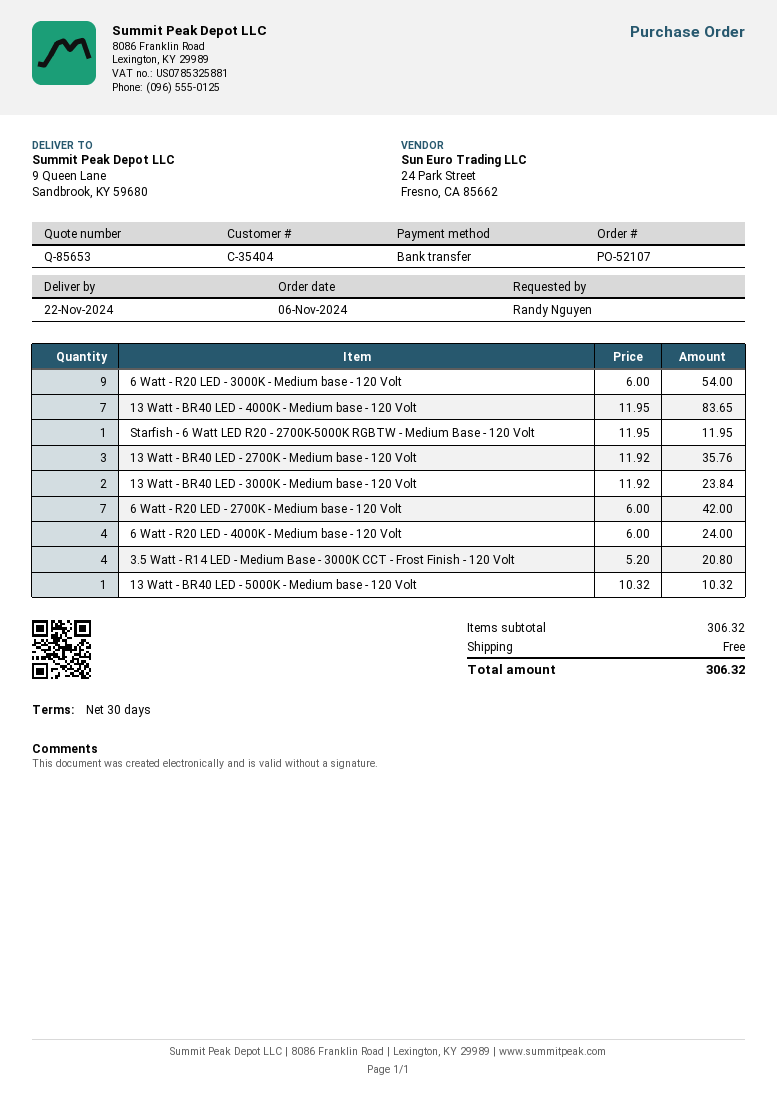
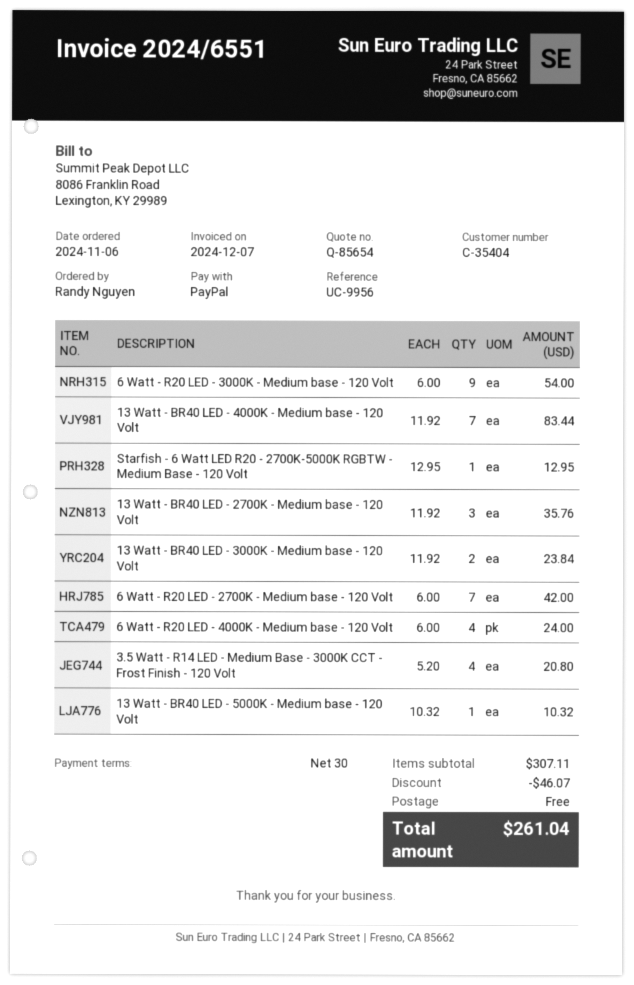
quote number: Q-85653 -> Q-85654
payment method: bank transfer -> PayPal
13 Watt - BR40 LED - 4000K - Medium base - 120 Volt: 7 x 11.95 = 83.65 -> 7 x 11.92 = 83.44
Starfish - 6 Watt LED R20 - 2700K-5000K RGBTW - Medium Base - 120 Volt: 1 x 11.95 = 11.95 -> 1 x 12.95 = 12.95
subtotal: 306.32 -> 307.11
discount: none -> 46.07
total: 306.32 -> 261.04

